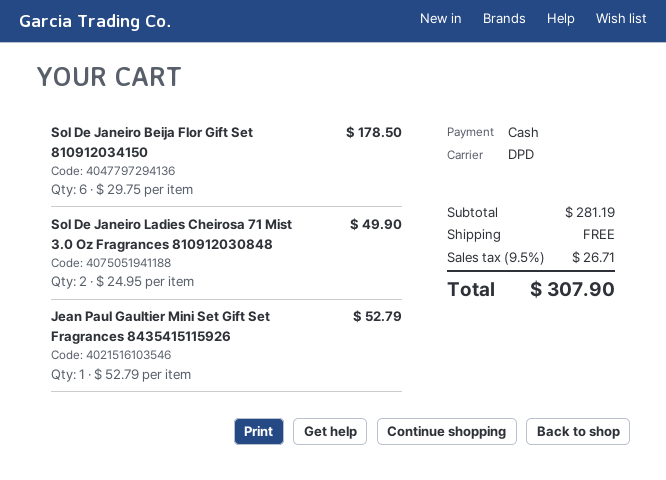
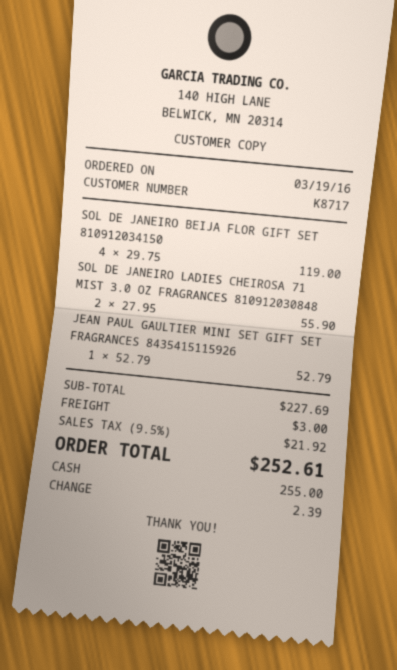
Sol De Janeiro Beija Flor Gift Set 810912034150: 6 x 29.75 = 178.50 -> 4 x 29.75 = 119.00
Sol De Janeiro Ladies Cheirosa 71 Mist 3.0 Oz Fragrances 810912030848: 2 x 24.95 = 49.90 -> 2 x 27.95 = 55.90
subtotal: 281.19 -> 227.69
shipping: 0.00 -> 3.00
tax: 9.5% = 26.71 -> 9.5% = 21.92
total: 307.90 -> 252.61

